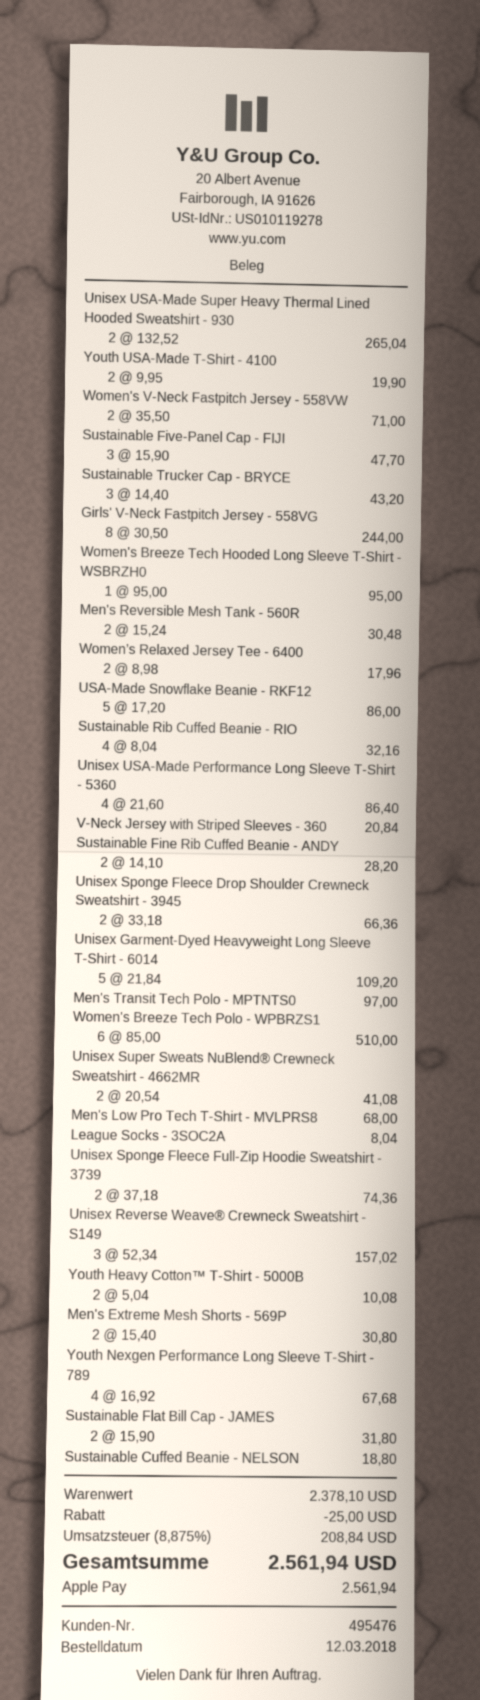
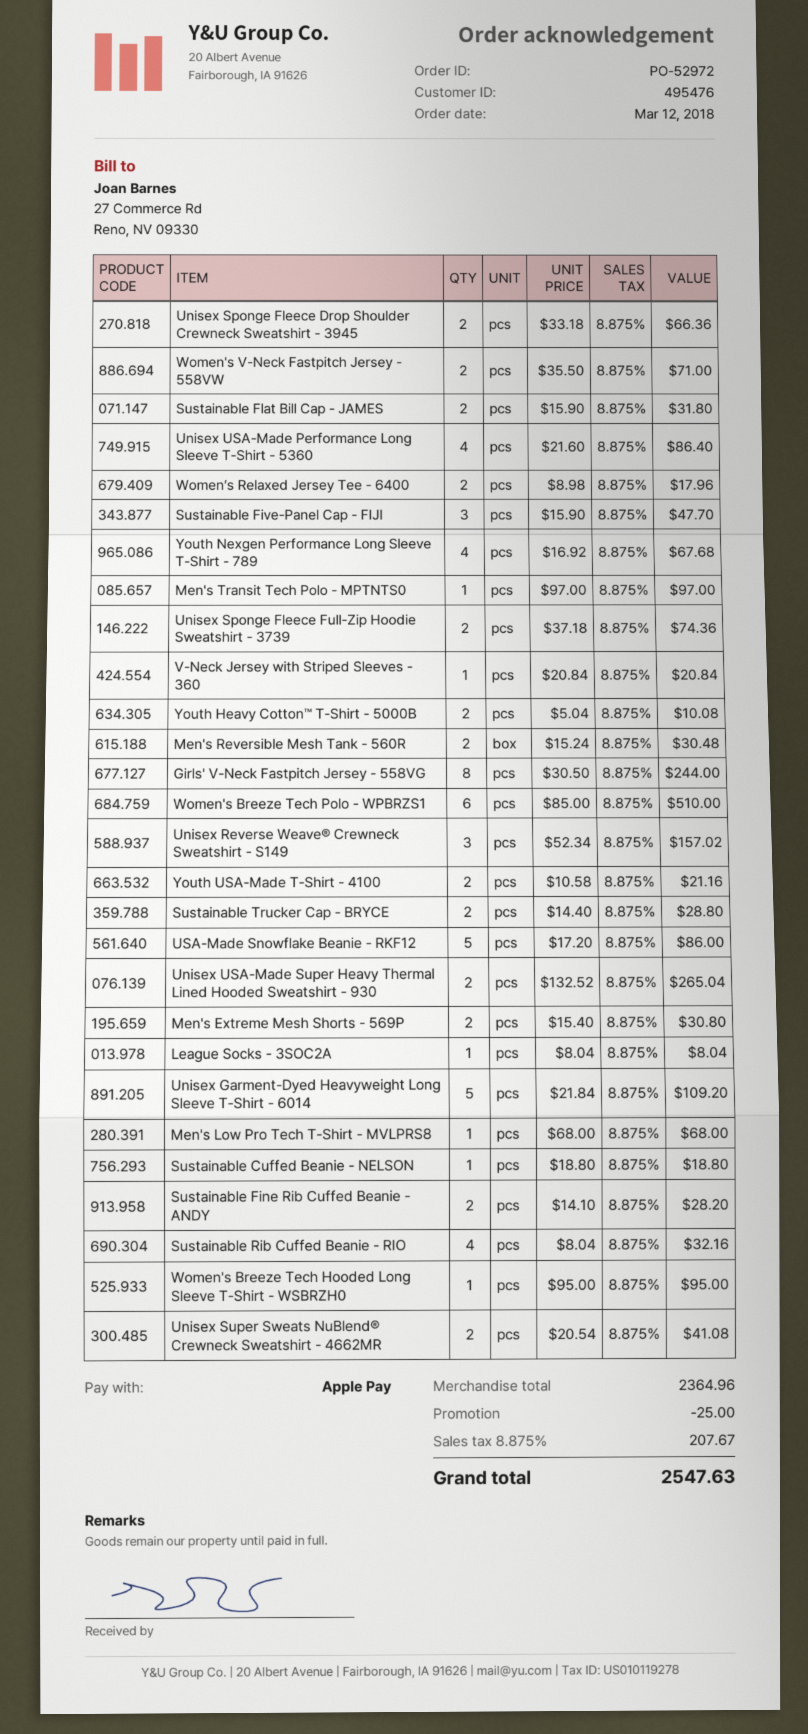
Youth USA-Made T-Shirt - 4100: 2 x 9.95 = 19.90 -> 2 x 10.58 = 21.16
Sustainable Trucker Cap - BRYCE: 3 x 14.40 = 43.20 -> 2 x 14.40 = 28.80
subtotal: 2378.10 -> 2364.96
tax: 8.875% = 208.84 -> 8.875% = 207.67
total: 2561.94 -> 2547.63

